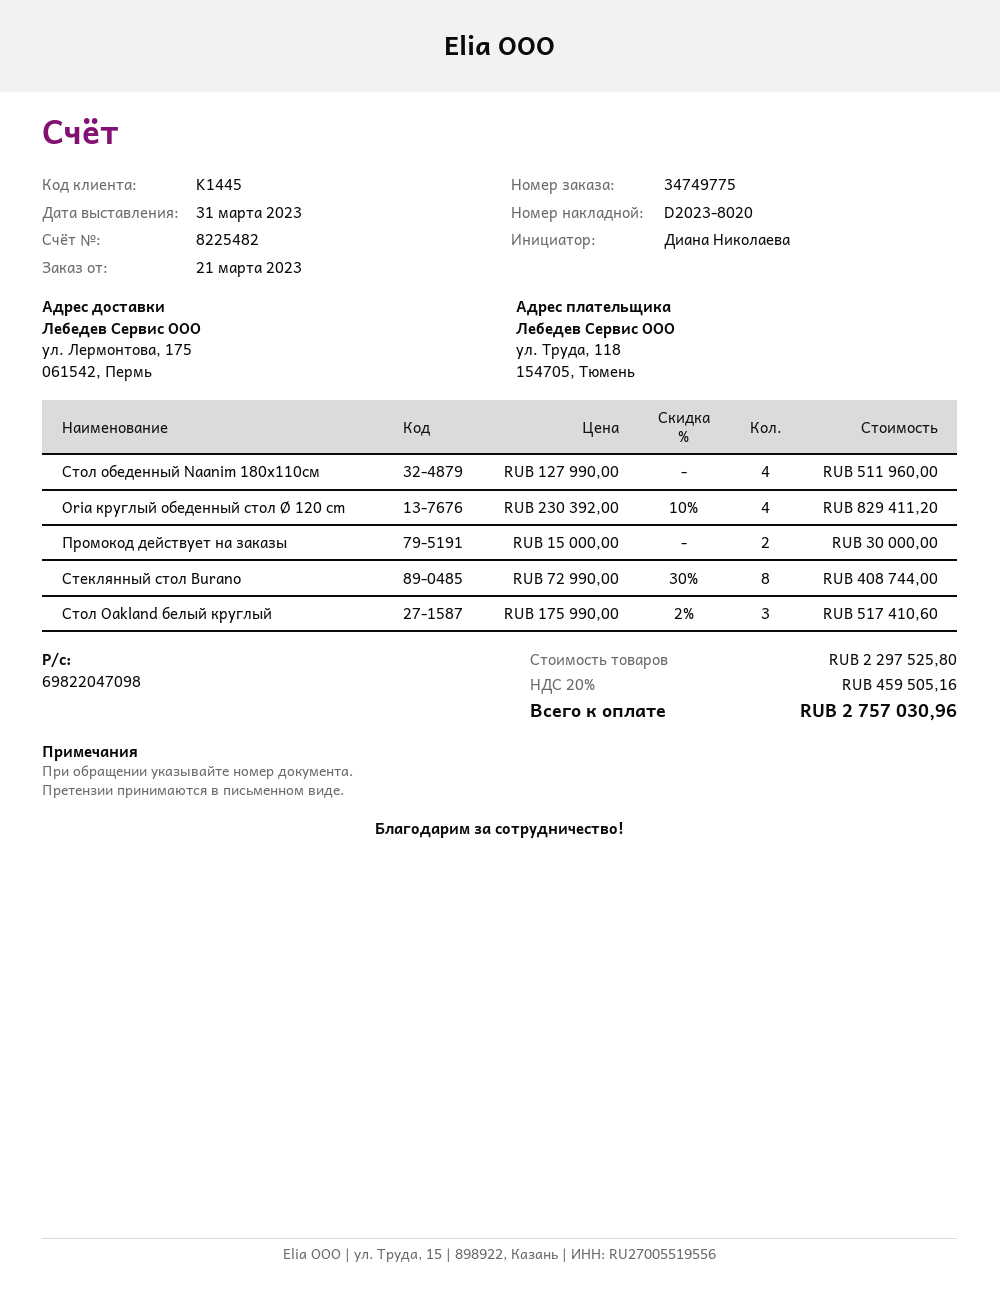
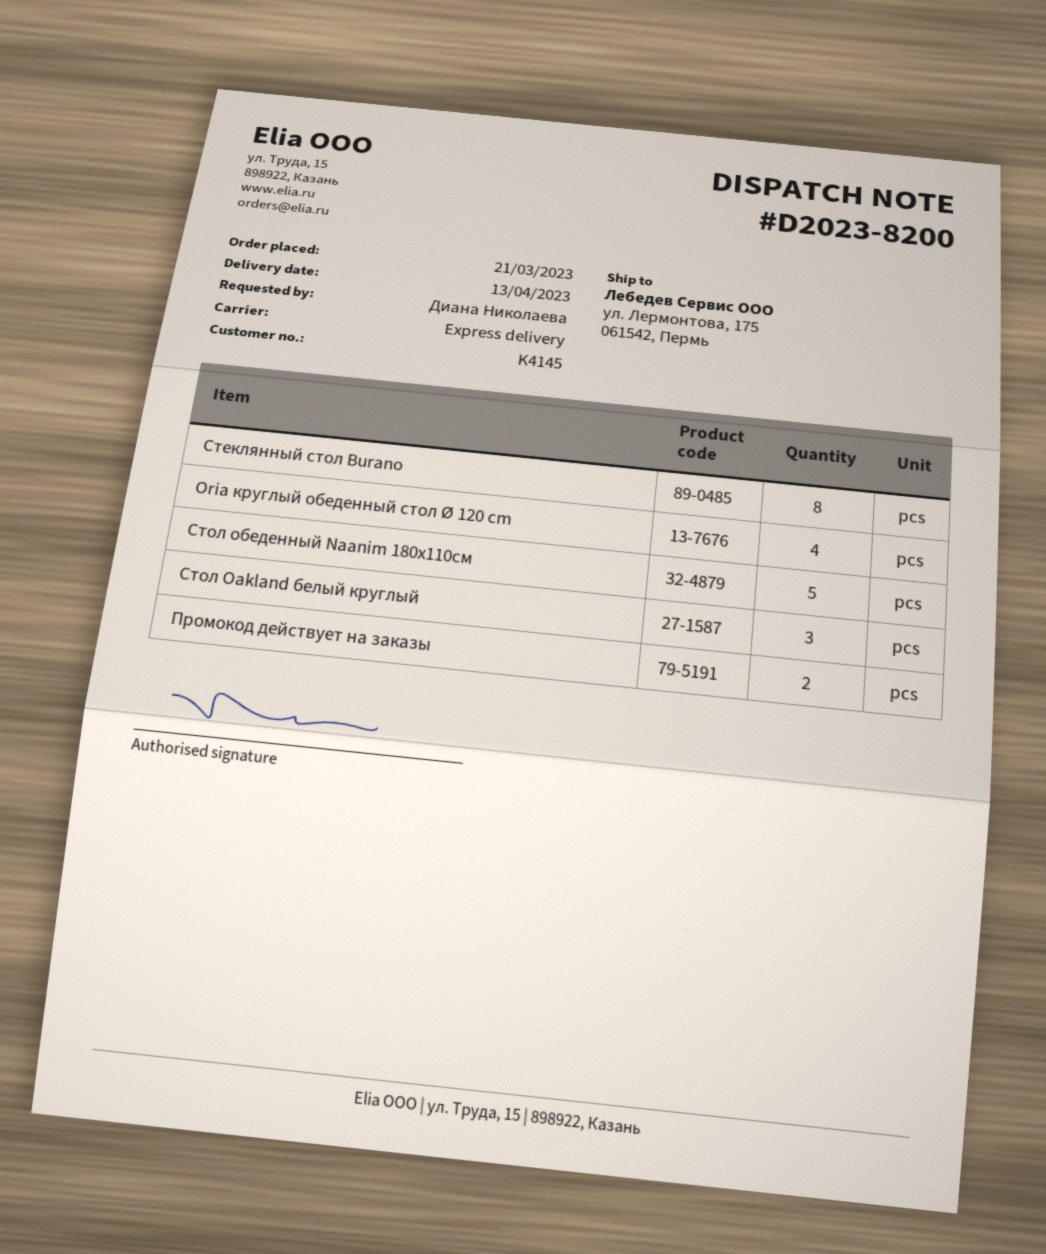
delivery note number: D2023-8020 -> D2023-8200
customer number: K1445 -> K4145
Стол обеденный Naanim 180x110см: 4 -> 5

